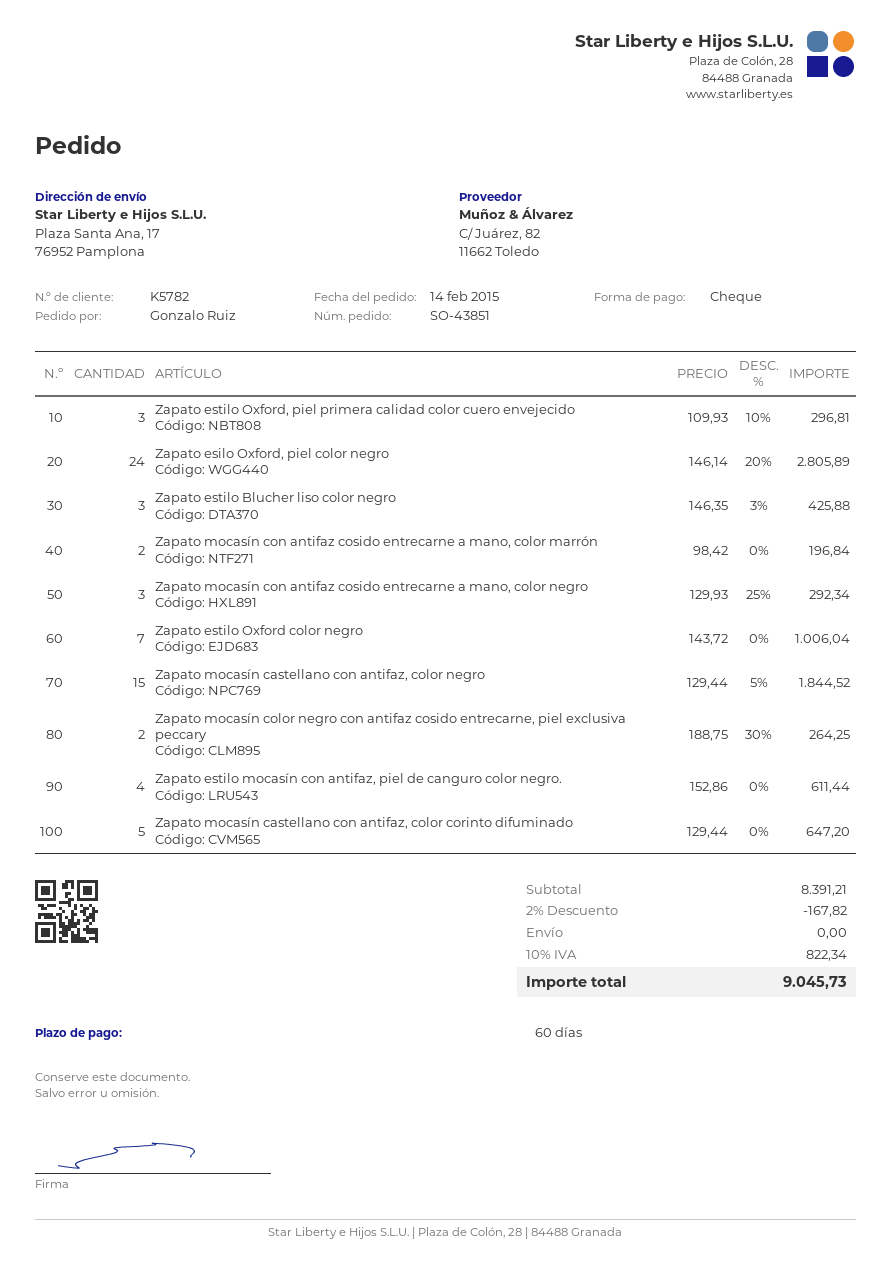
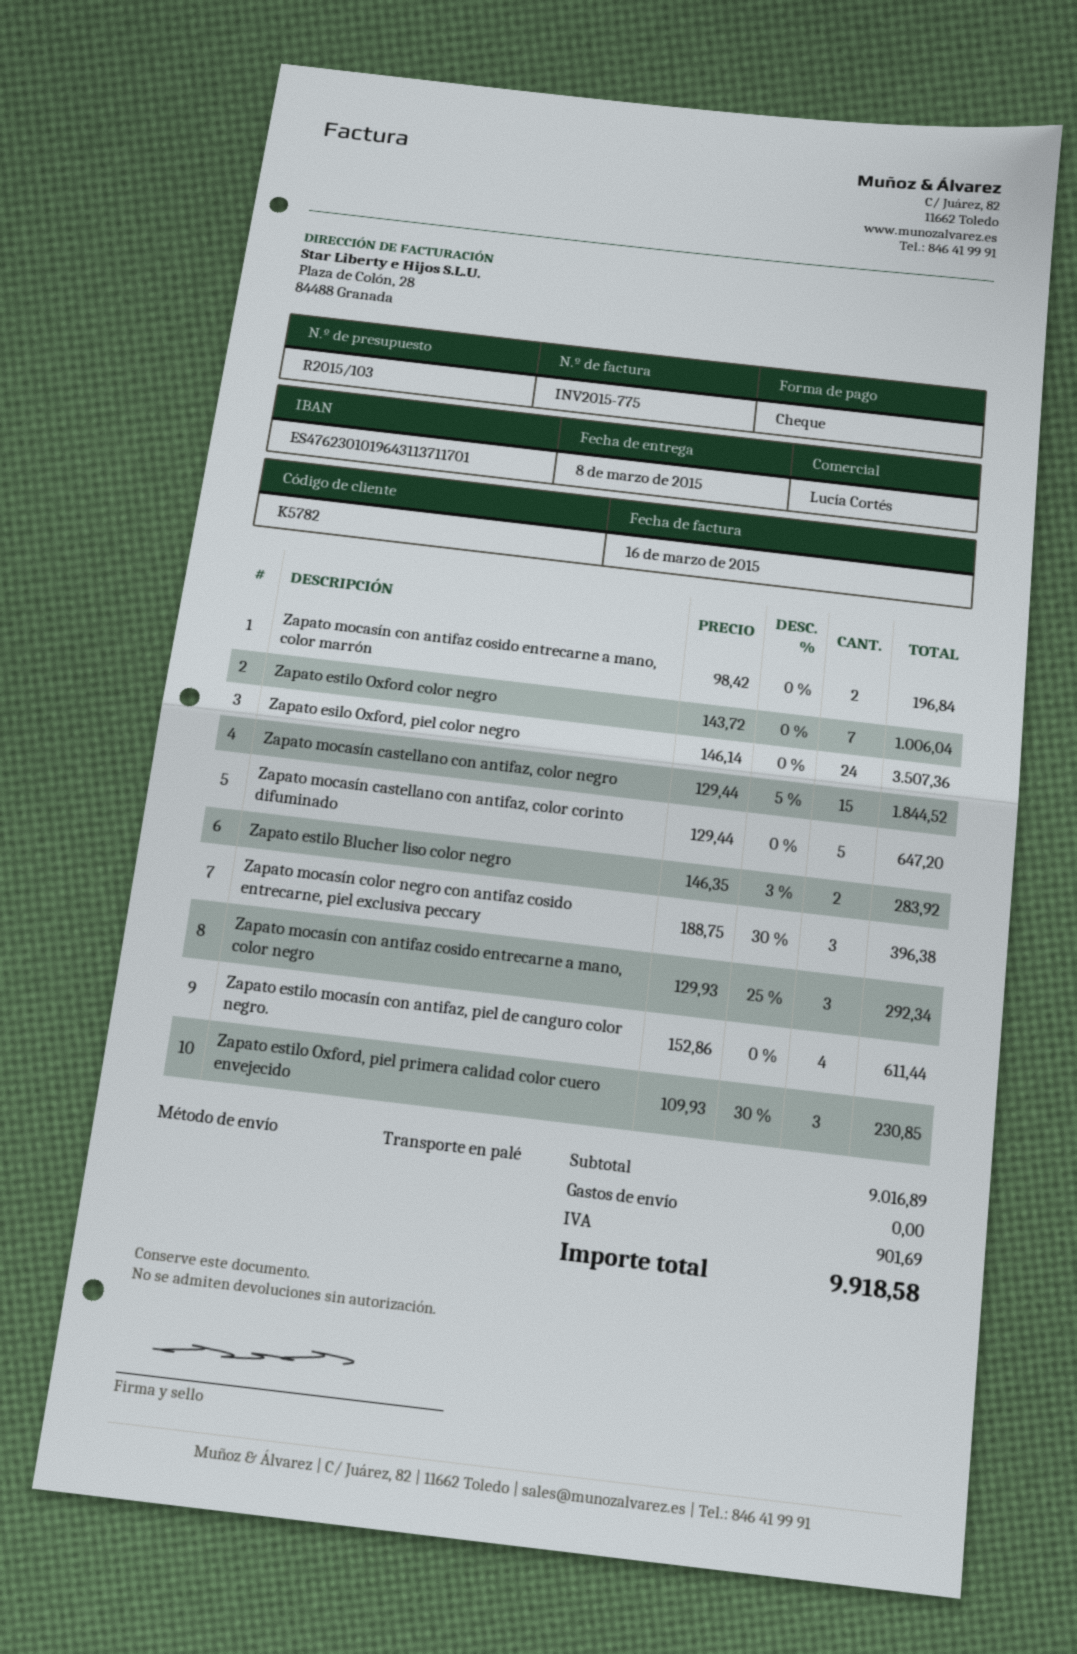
Zapato estilo Oxford, piel primera calidad color cuero envejecido: 3 x 109.93 - 10% = 296.81 -> 3 x 109.93 - 30% = 230.85
Zapato esilo Oxford, piel color negro: 24 x 146.14 - 20% = 2805.89 -> 24 x 146.14 = 3507.36
Zapato estilo Blucher liso color negro: 3 x 146.35 - 3% = 425.88 -> 2 x 146.35 - 3% = 283.92
Zapato mocasín color negro con antifaz cosido entrecarne, piel exclusiva peccary: 2 x 188.75 - 30% = 264.25 -> 3 x 188.75 - 30% = 396.38
subtotal: 8391.21 -> 9016.89
discount: 2% = 167.82 -> none
tax: 822.34 -> 901.69
total: 9045.73 -> 9918.58

